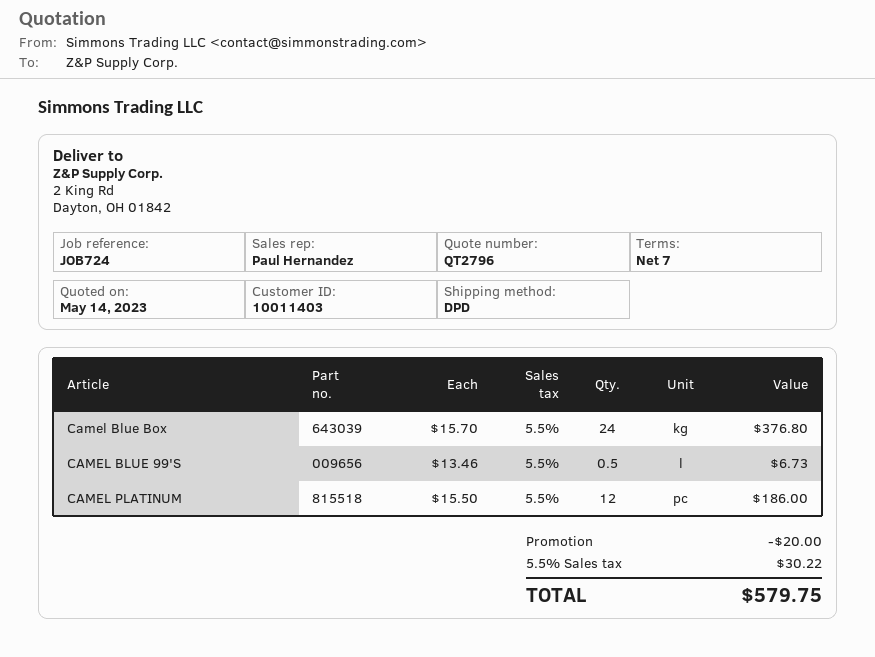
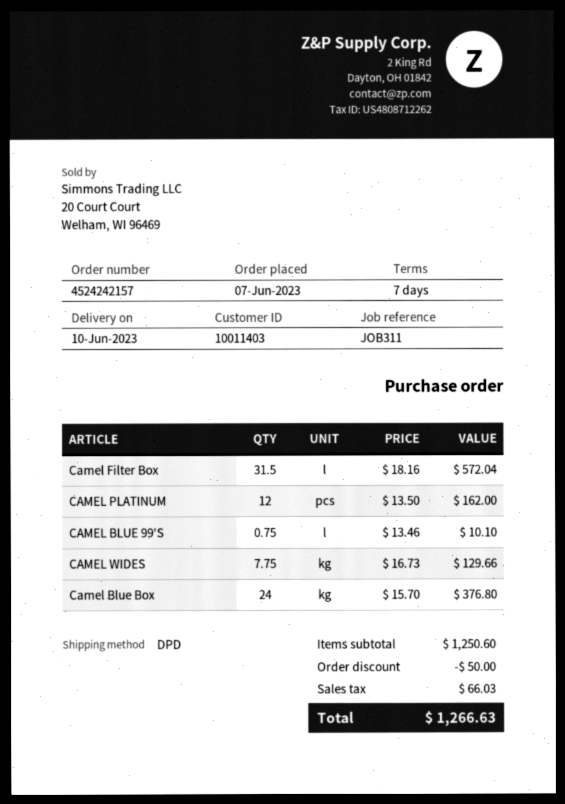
reference: JOB724 -> JOB311
CAMEL BLUE 99'S: 0.5 x 13.46 = 6.73 -> 0.75 x 13.46 = 10.10
CAMEL PLATINUM: 12 x 15.50 = 186.00 -> 12 x 13.50 = 162.00
Camel Filter Box: none -> 31.5 x 18.16 = 572.04
CAMEL WIDES: none -> 7.75 x 16.73 = 129.66
discount: 20.00 -> 50.00
tax: 30.22 -> 66.03
total: 579.75 -> 1266.63

